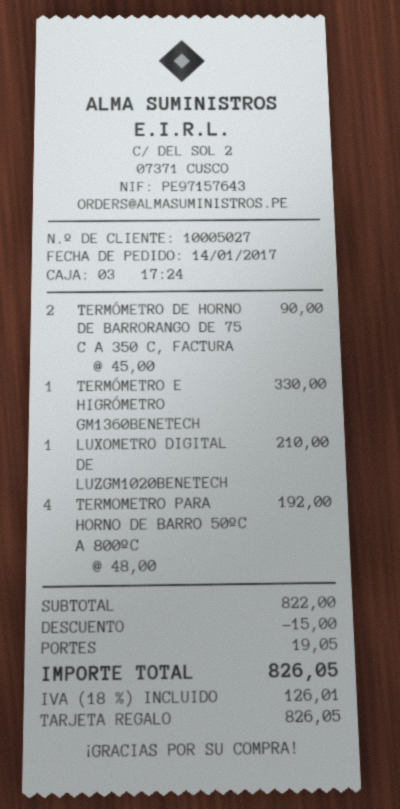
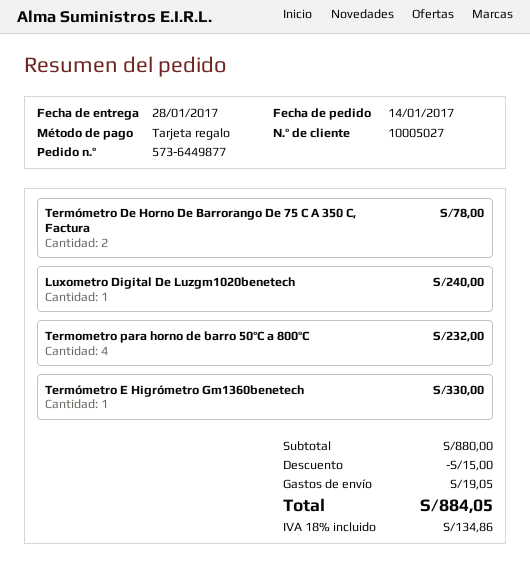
TERMÓMETRO DE HORNO DE BARRORANGO DE 75 C A 350 C, FACTURA: 2 for 90.00 -> 2 for 78.00
LUXOMETRO DIGITAL DE LUZGM1020BENETECH: 1 for 210.00 -> 1 for 240.00
TERMOMETRO PARA HORNO DE BARRO 50ºC A 800ºC: 4 for 192.00 -> 4 for 232.00
subtotal: 822.00 -> 880.00
tax: 18% = 126.01 -> 18% = 134.86
total: 826.05 -> 884.05

